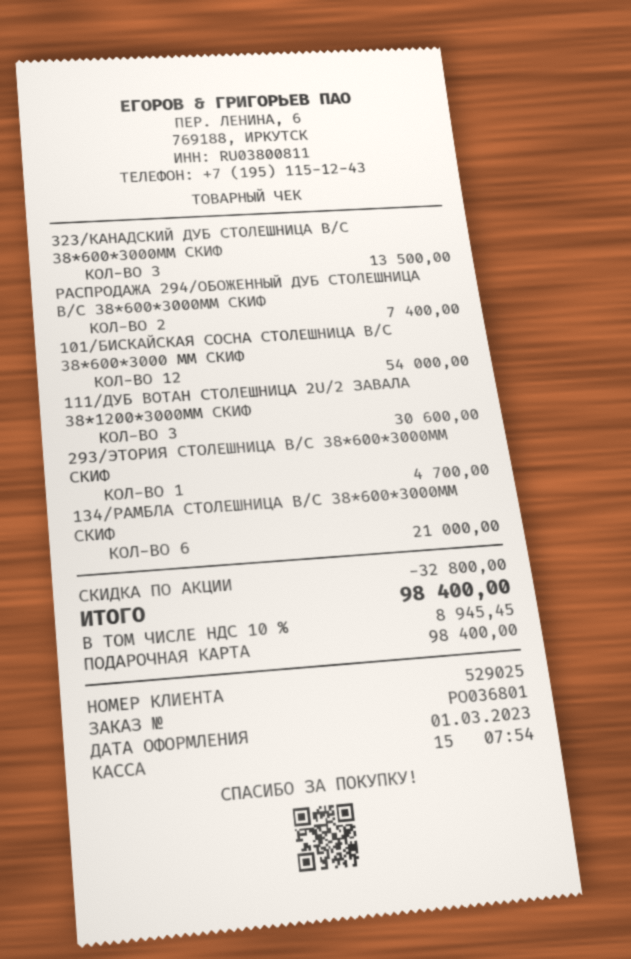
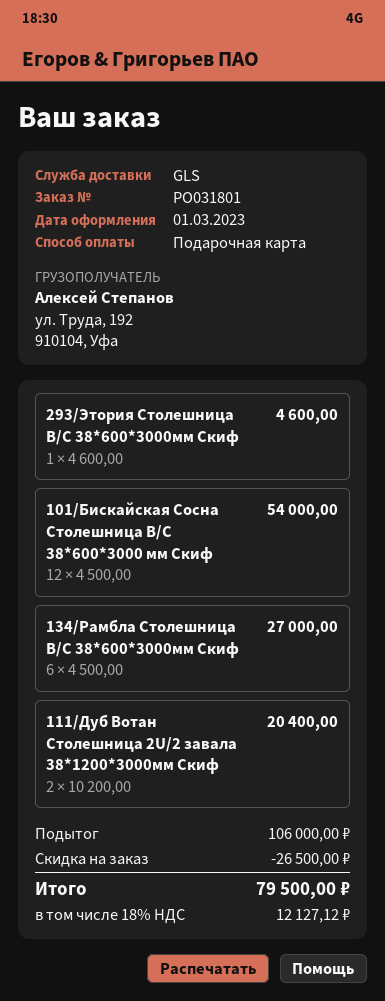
order number: PO036801 -> PO031801
323/КАНАДСКИЙ ДУБ СТОЛЕШНИЦА В/С 38*600*3000ММ СКИФ: 3 for 13500.00 -> none
РАСПРОДАЖА 294/ОБОЖЕННЫЙ ДУБ СТОЛЕШНИЦА В/С 38*600*3000ММ СКИФ: 2 for 7400.00 -> none
111/ДУБ ВОТАН СТОЛЕШНИЦА 2U/2 ЗАВАЛА 38*1200*3000ММ СКИФ: 3 for 30600.00 -> 2 for 20400.00
293/ЭТОРИЯ СТОЛЕШНИЦА В/С 38*600*3000ММ СКИФ: 1 for 4700.00 -> 1 for 4600.00
134/РАМБЛА СТОЛЕШНИЦА В/С 38*600*3000ММ СКИФ: 6 for 21000.00 -> 6 for 27000.00
discount: 32800.00 -> 26500.00
tax: 10% = 8945.45 -> 18% = 12127.12
total: 98400.00 -> 79500.00

